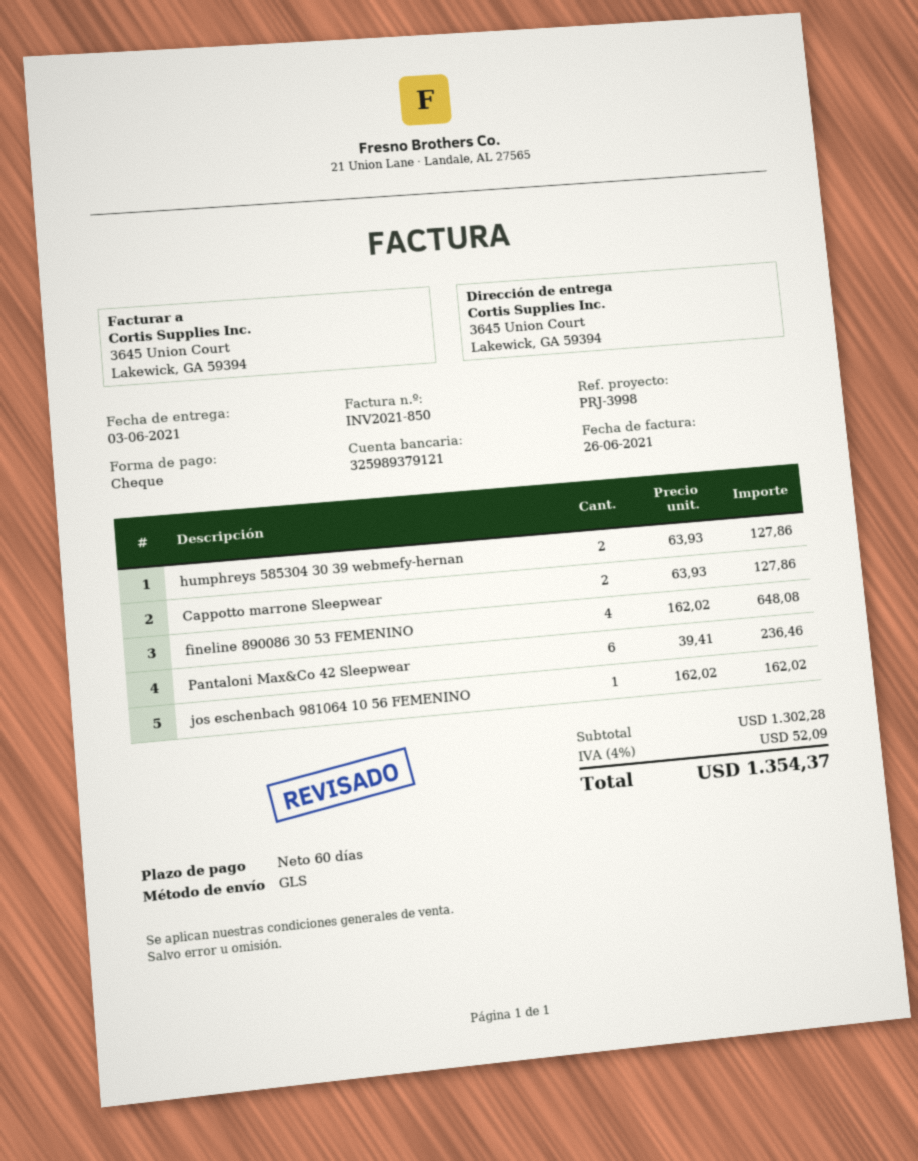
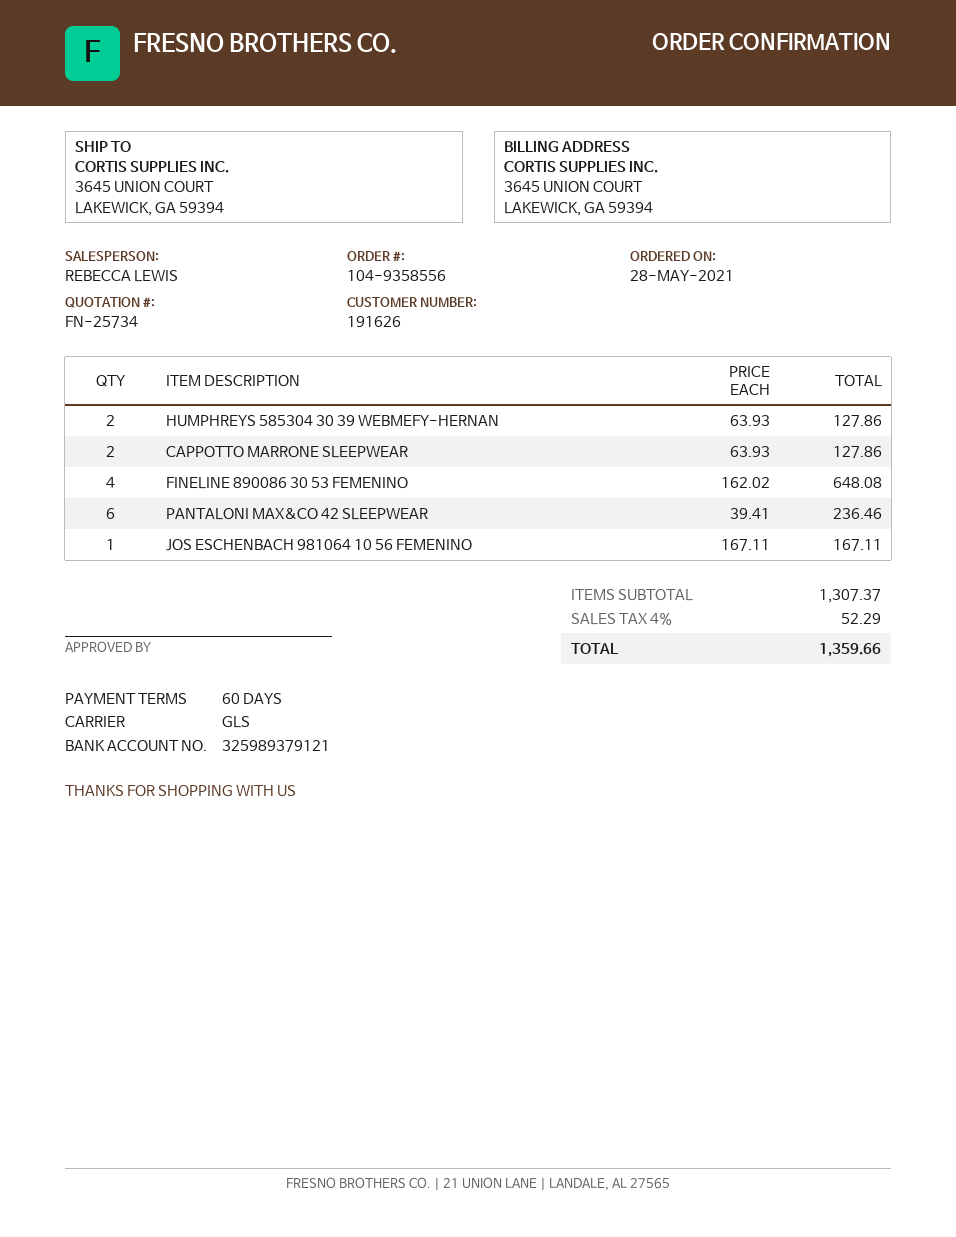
jos eschenbach 981064 10 56 FEMENINO: 1 x 162.02 = 162.02 -> 1 x 167.11 = 167.11
subtotal: 1302.28 -> 1307.37
tax: 4% = 52.09 -> 4% = 52.29
total: 1354.37 -> 1359.66

